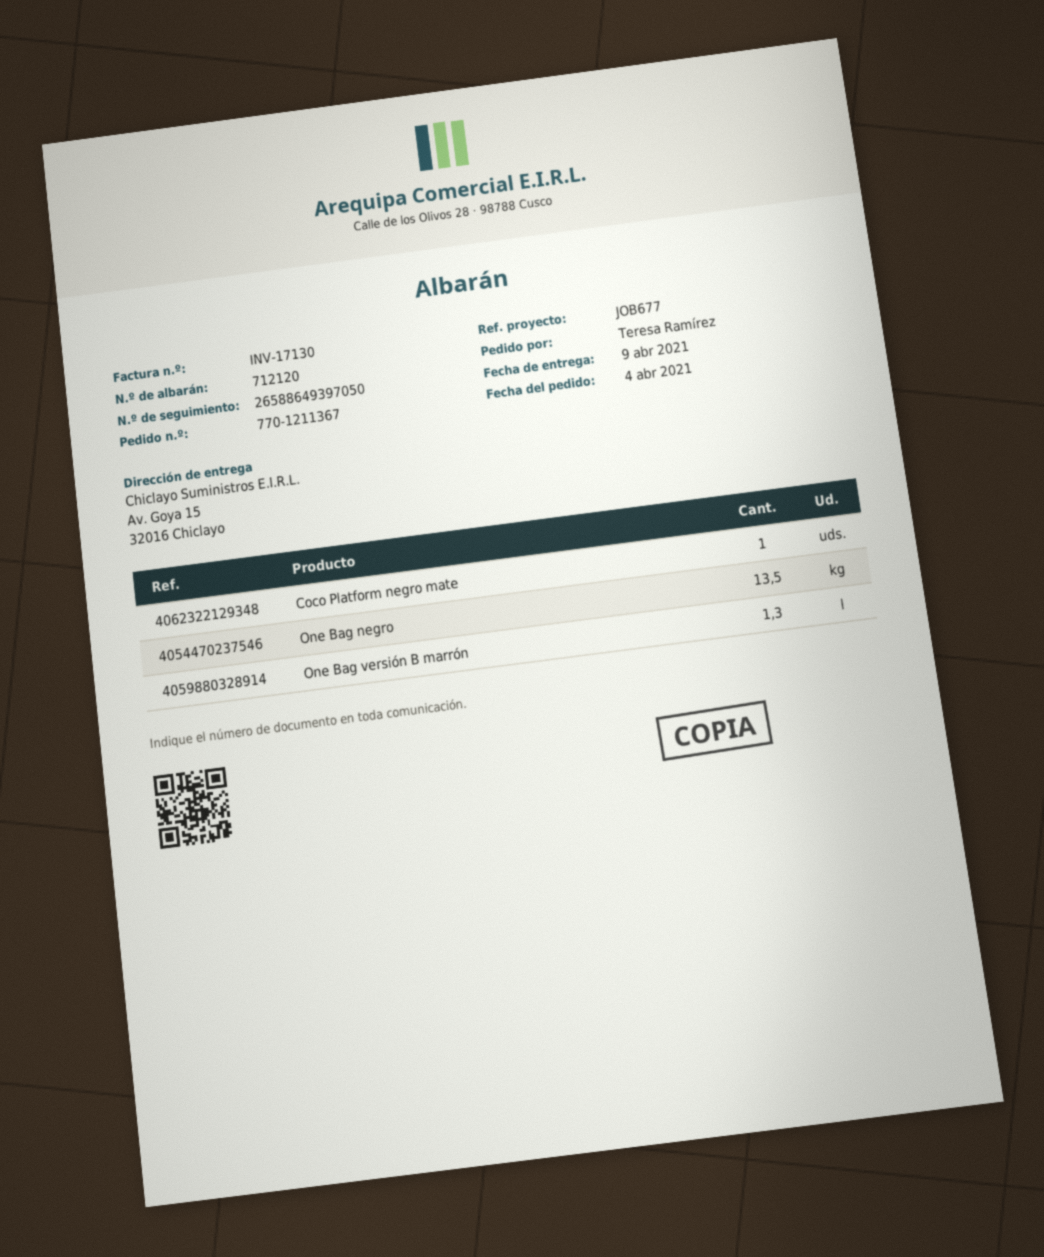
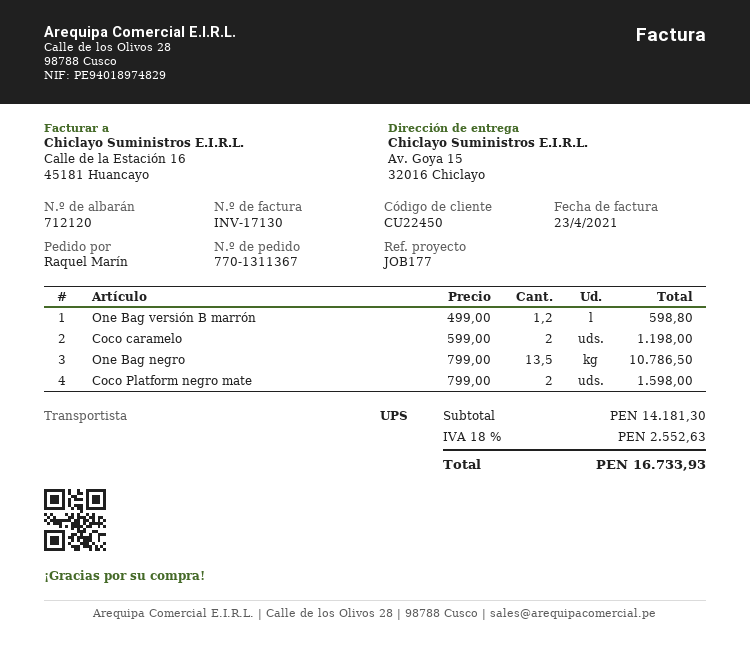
order number: 770-1211367 -> 770-1311367
reference: JOB677 -> JOB177
ordered by: Teresa Ramírez -> Raquel Marín
Coco Platform negro mate: 1 -> 2
One Bag versión B marrón: 1.3 -> 1.2
Coco caramelo: none -> 2

